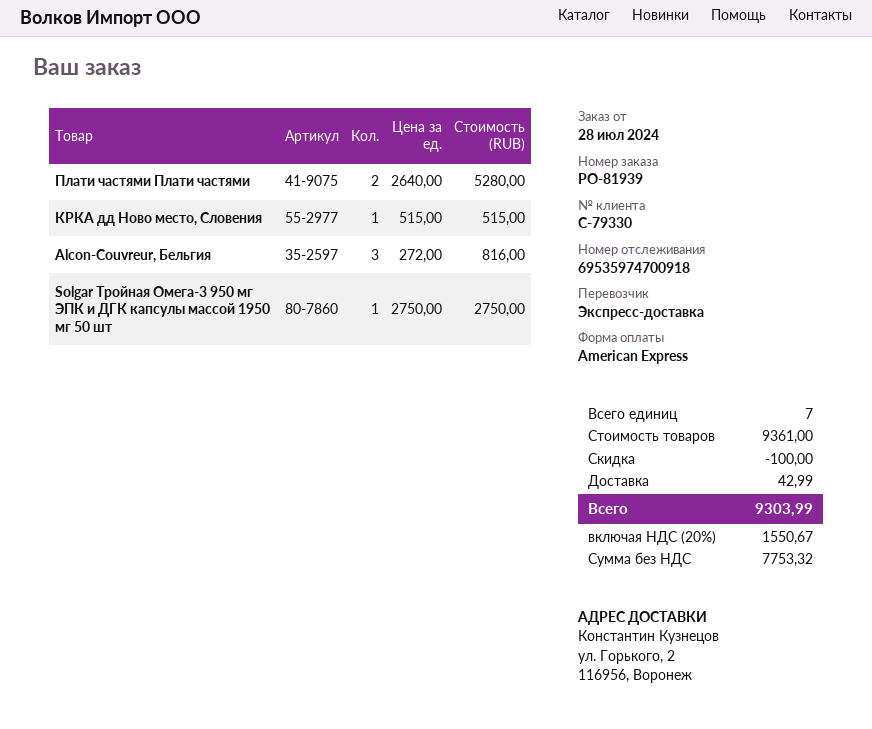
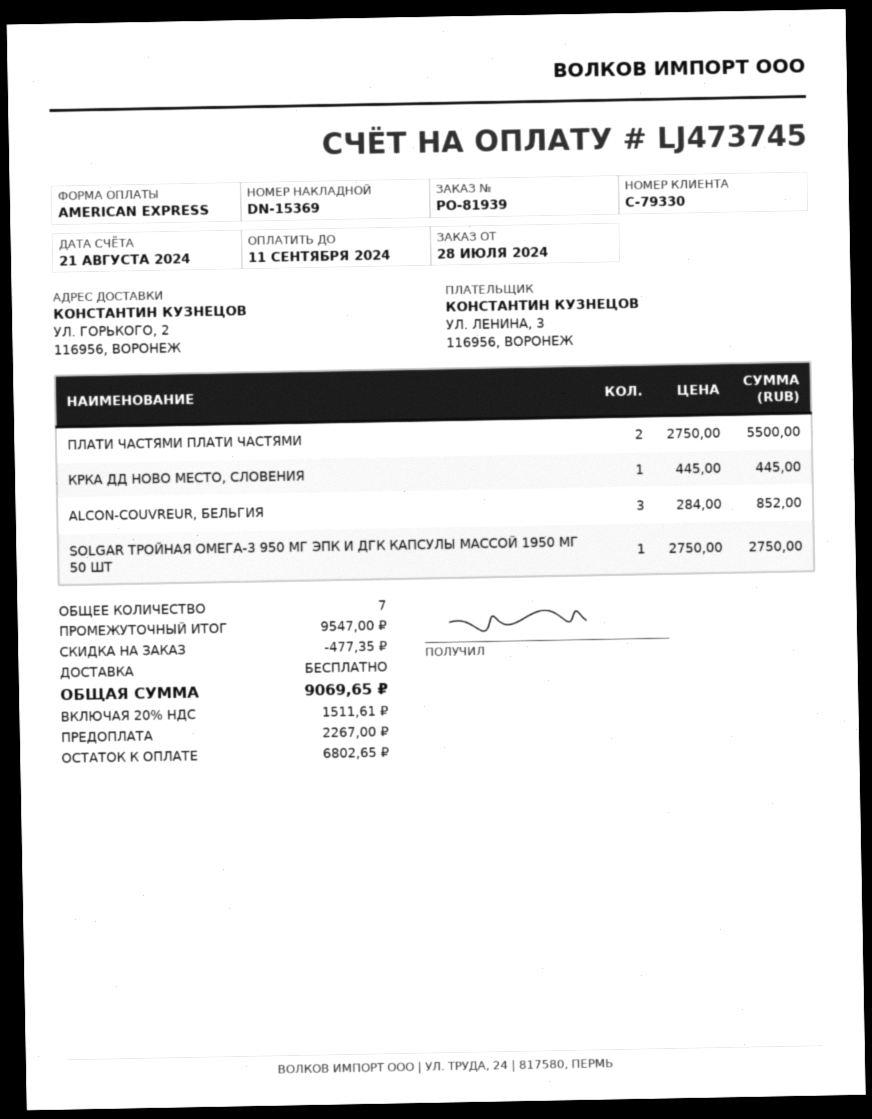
Плати частями Плати частями: 2 x 2640.00 = 5280.00 -> 2 x 2750.00 = 5500.00
КРКА дд Ново место, Словения: 1 x 515.00 = 515.00 -> 1 x 445.00 = 445.00
Alcon-Couvreur, Бельгия: 3 x 272.00 = 816.00 -> 3 x 284.00 = 852.00
subtotal: 9361.00 -> 9547.00
discount: 100.00 -> 477.35
shipping: 42.99 -> 0.00
tax: 20% = 1550.67 -> 20% = 1511.61
total: 9303.99 -> 9069.65

